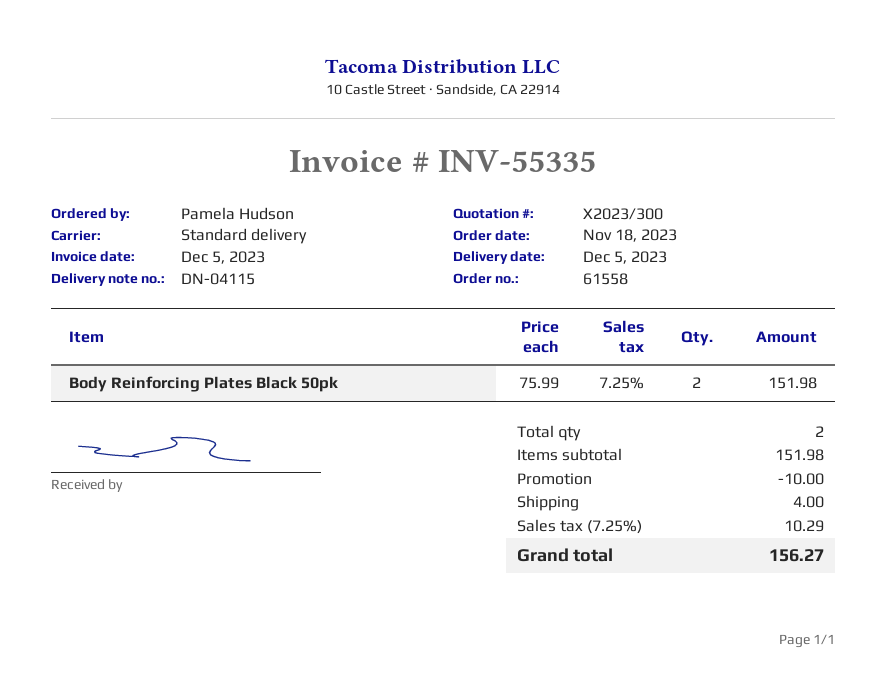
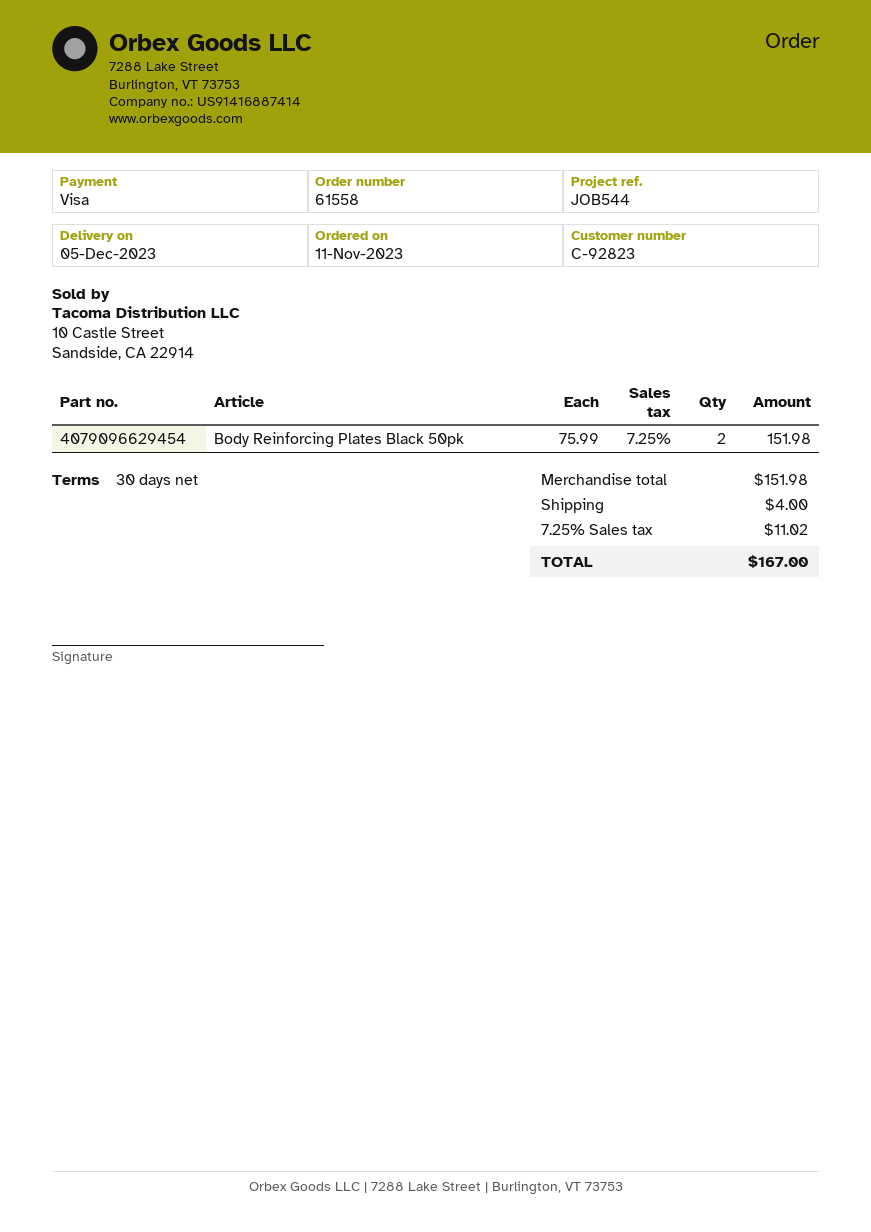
order date: 2023-11-18 -> 2023-11-11
discount: 10.00 -> none
tax: 7.25% = 10.29 -> 7.25% = 11.02
total: 156.27 -> 167.00

